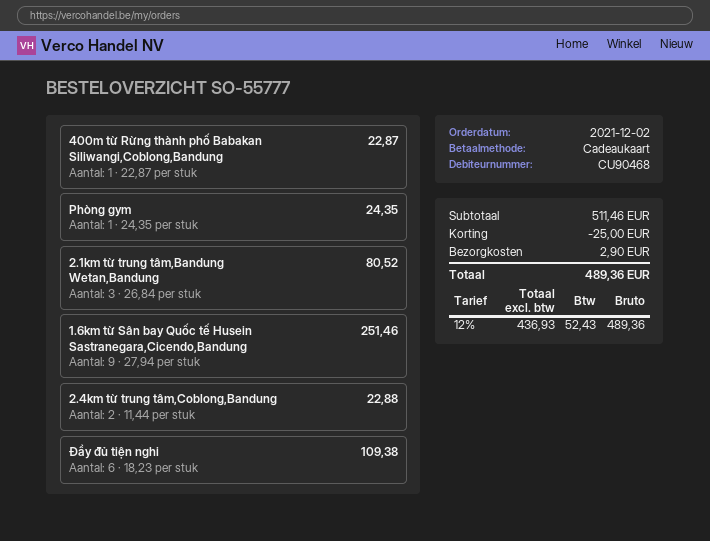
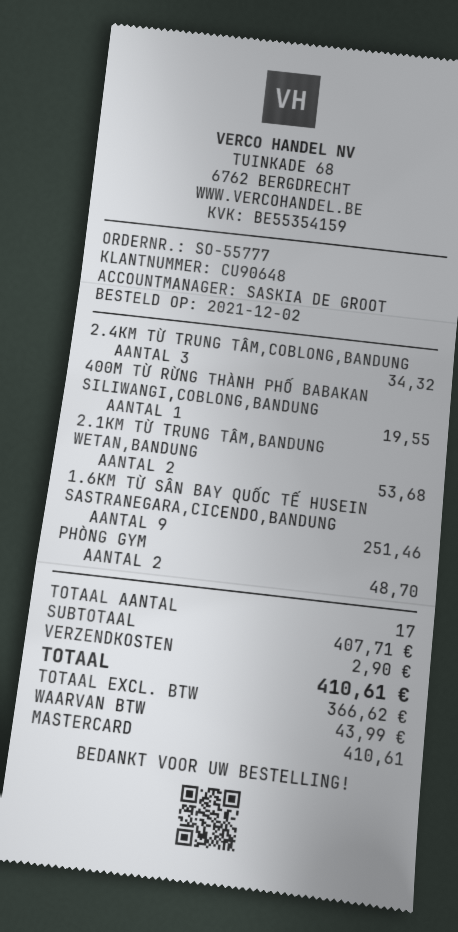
customer number: CU90468 -> CU90648
payment method: gift card -> Mastercard
400m từ Rừng thành phố Babakan Siliwangi,Coblong,Bandung: 1 for 22.87 -> 1 for 19.55
Phòng gym: 1 for 24.35 -> 2 for 48.70
2.1km từ trung tâm,Bandung Wetan,Bandung: 3 for 80.52 -> 2 for 53.68
2.4km từ trung tâm,Coblong,Bandung: 2 for 22.88 -> 3 for 34.32
Đầy đủ tiện nghi: 6 for 109.38 -> none
subtotal: 511.46 -> 407.71
discount: 25.00 -> none
net: 436.93 -> 366.62
tax: 52.43 -> 43.99
total: 489.36 -> 410.61

